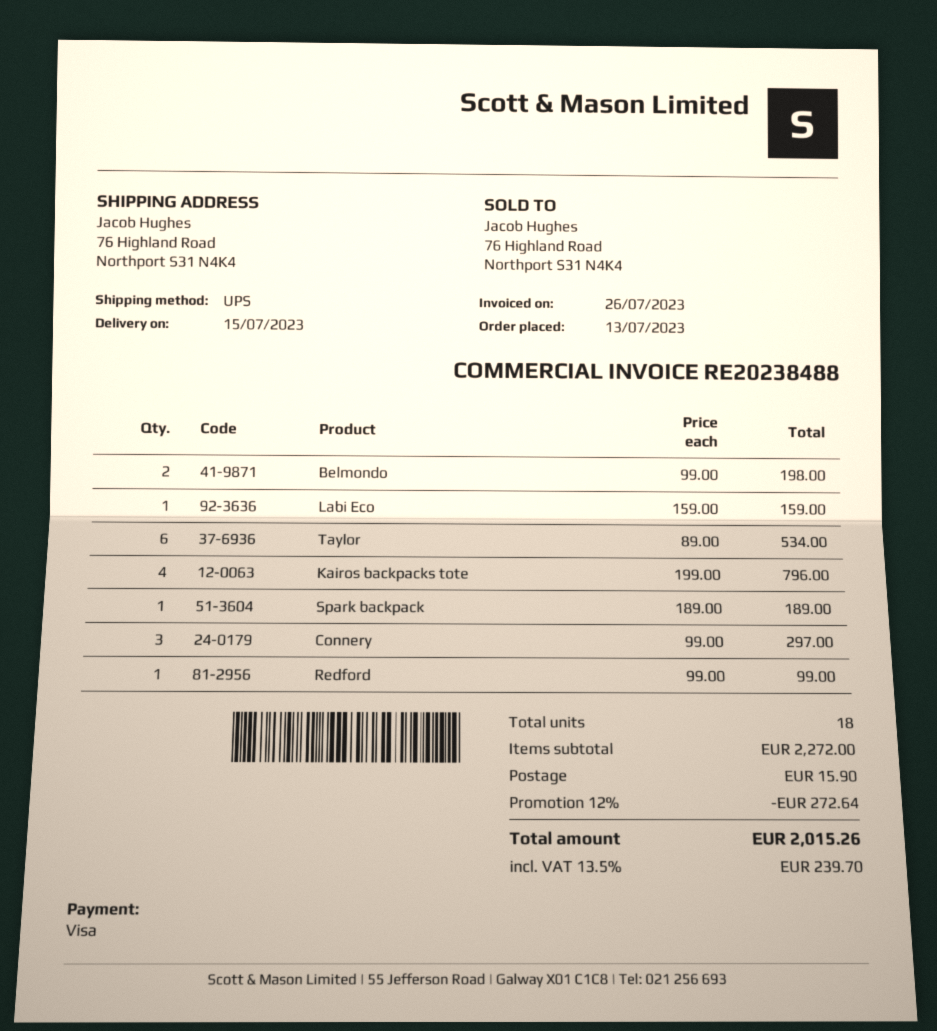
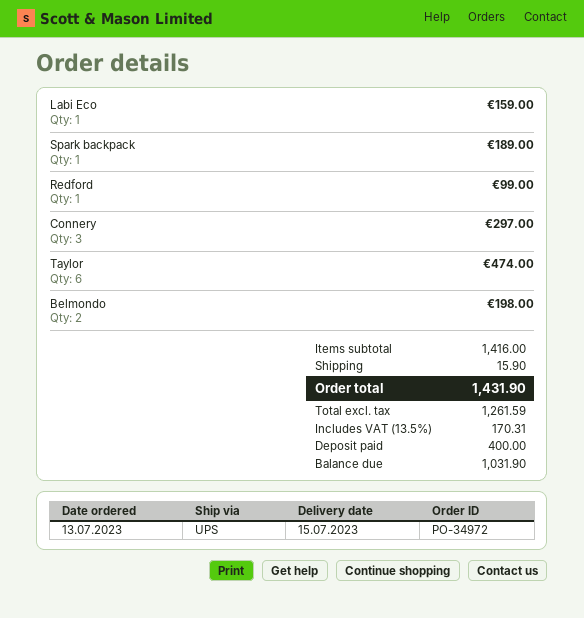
Taylor: 6 for 534.00 -> 6 for 474.00
Kairos backpacks tote: 4 for 796.00 -> none
subtotal: 2272.00 -> 1416.00
discount: 12% = 272.64 -> none
tax: 13.5% = 239.70 -> 13.5% = 170.31
total: 2015.26 -> 1431.90

